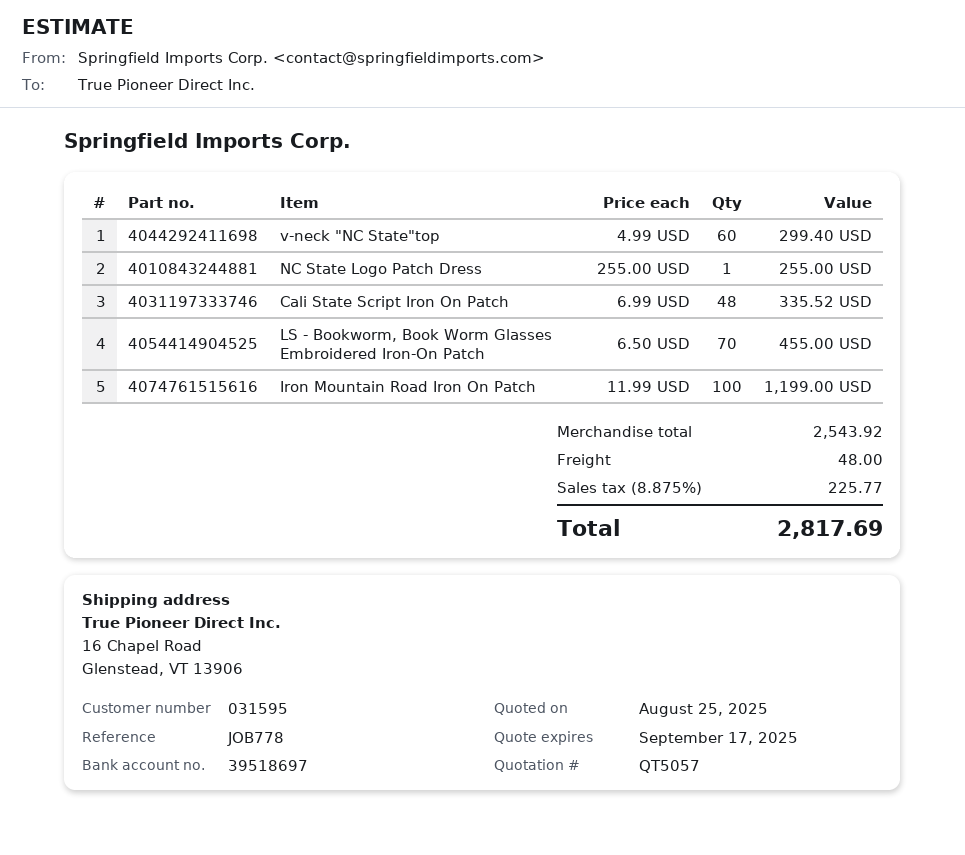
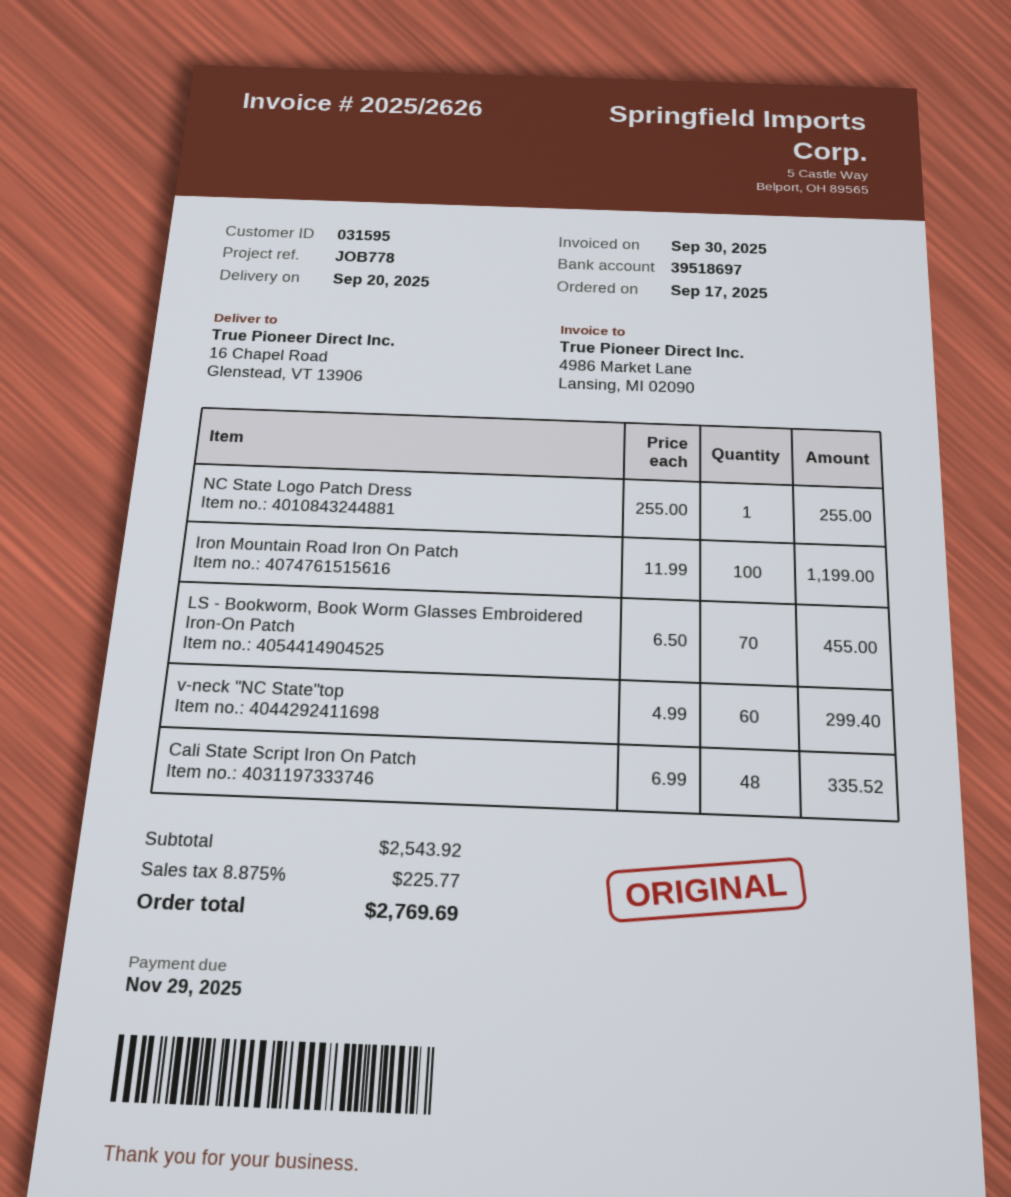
shipping: 48.00 -> none
total: 2817.69 -> 2769.69

